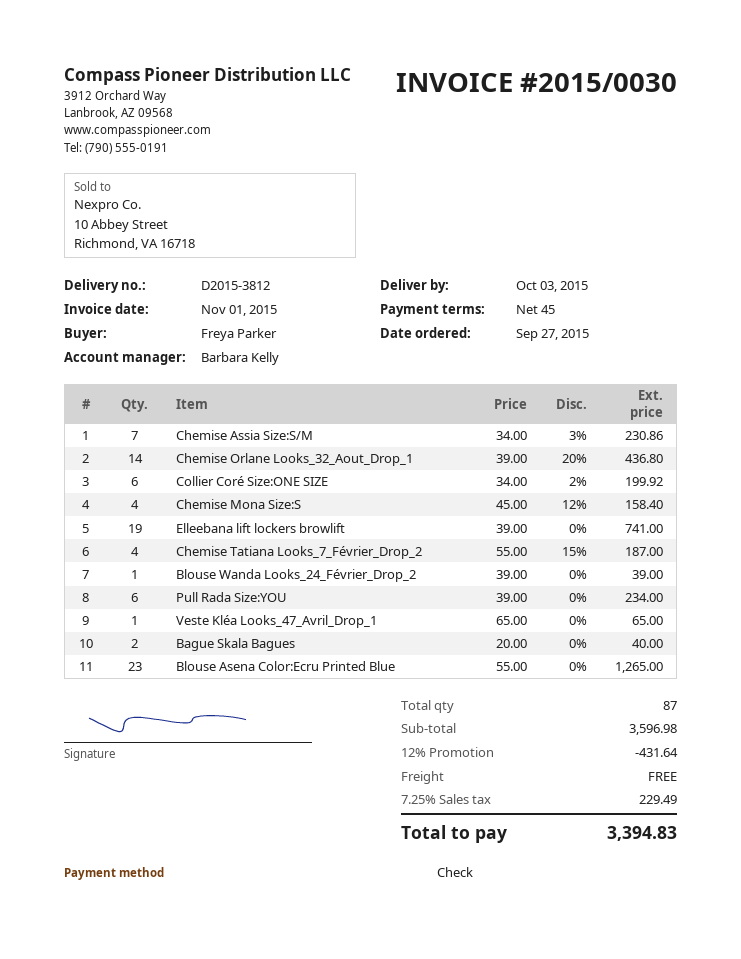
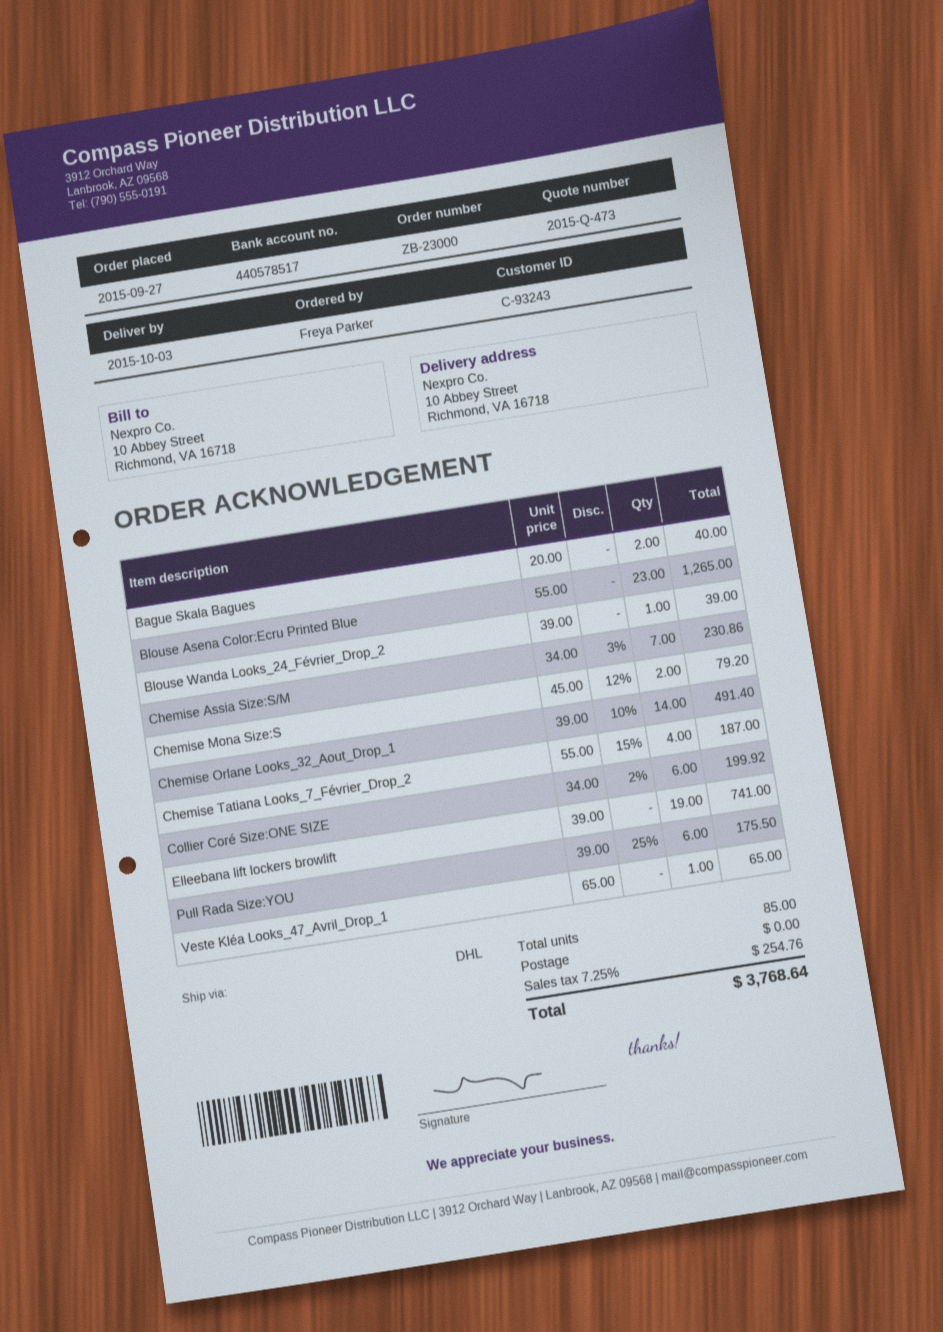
Chemise Orlane Looks_32_Aout_Drop_1: 14 x 39.00 - 20% = 436.80 -> 14 x 39.00 - 10% = 491.40
Chemise Mona Size:S: 4 x 45.00 - 12% = 158.40 -> 2 x 45.00 - 12% = 79.20
Pull Rada Size:YOU: 6 x 39.00 = 234.00 -> 6 x 39.00 - 25% = 175.50
total quantity: 87 -> 85
discount: 12% = 431.64 -> none
tax: 7.25% = 229.49 -> 7.25% = 254.76
total: 3394.83 -> 3768.64

